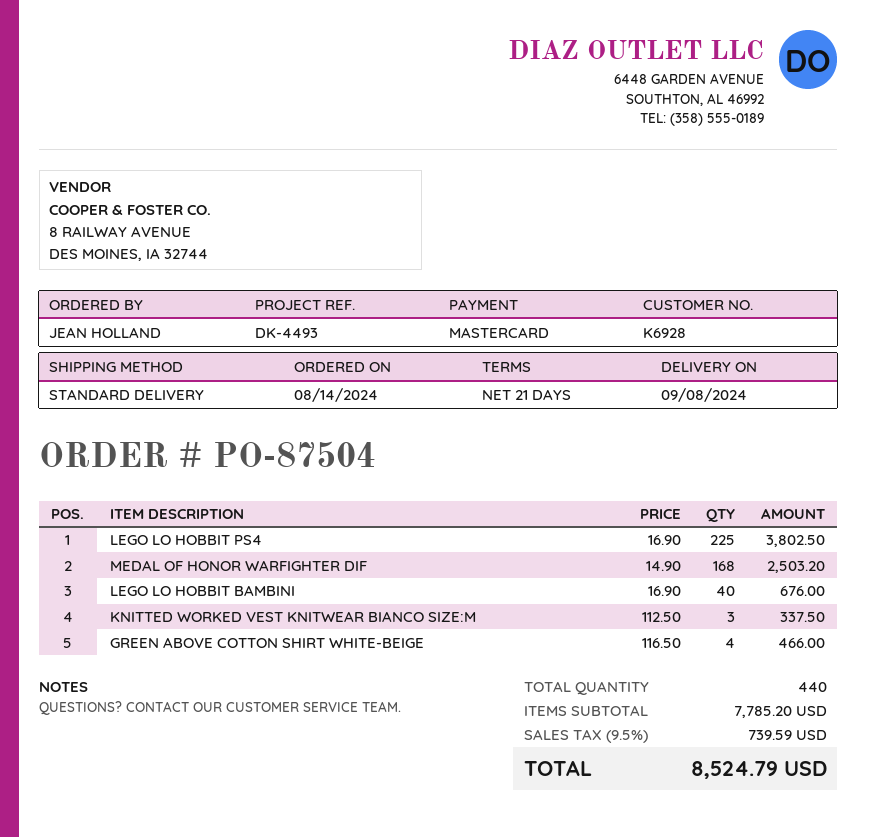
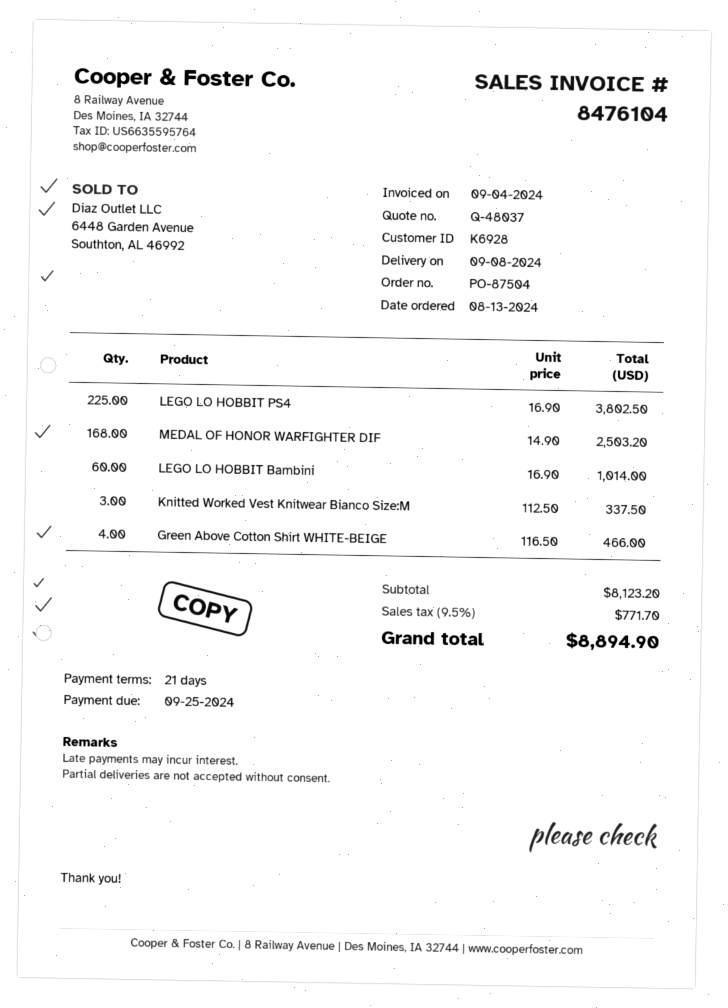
order date: 2024-08-14 -> 2024-08-13
LEGO LO HOBBIT BAMBINI: 40 x 16.90 = 676.00 -> 60 x 16.90 = 1014.00
subtotal: 7785.20 -> 8123.20
tax: 9.5% = 739.59 -> 9.5% = 771.70
total: 8524.79 -> 8894.90

